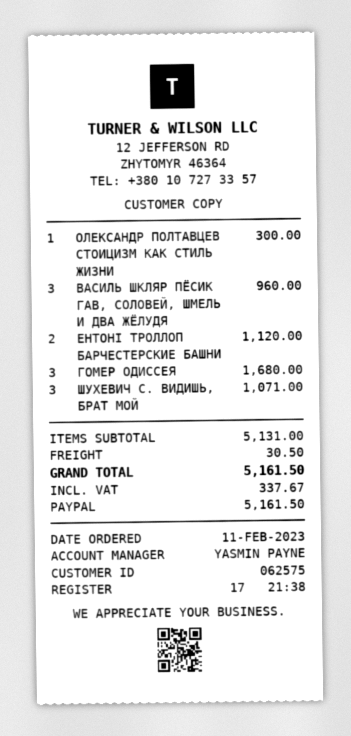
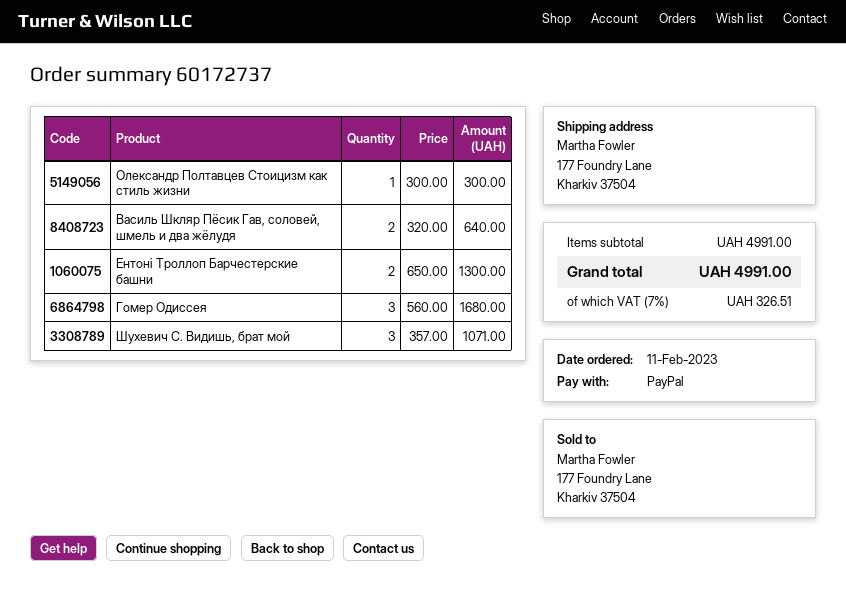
ВАСИЛЬ ШКЛЯР ПЁСИК ГАВ, СОЛОВЕЙ, ШМЕЛЬ И ДВА ЖЁЛУДЯ: 3 for 960.00 -> 2 for 640.00
ЕНТОНІ ТРОЛЛОП БАРЧЕСТЕРСКИЕ БАШНИ: 2 for 1120.00 -> 2 for 1300.00
subtotal: 5131.00 -> 4991.00
shipping: 30.50 -> none
tax: 337.67 -> 326.51
total: 5161.50 -> 4991.00

